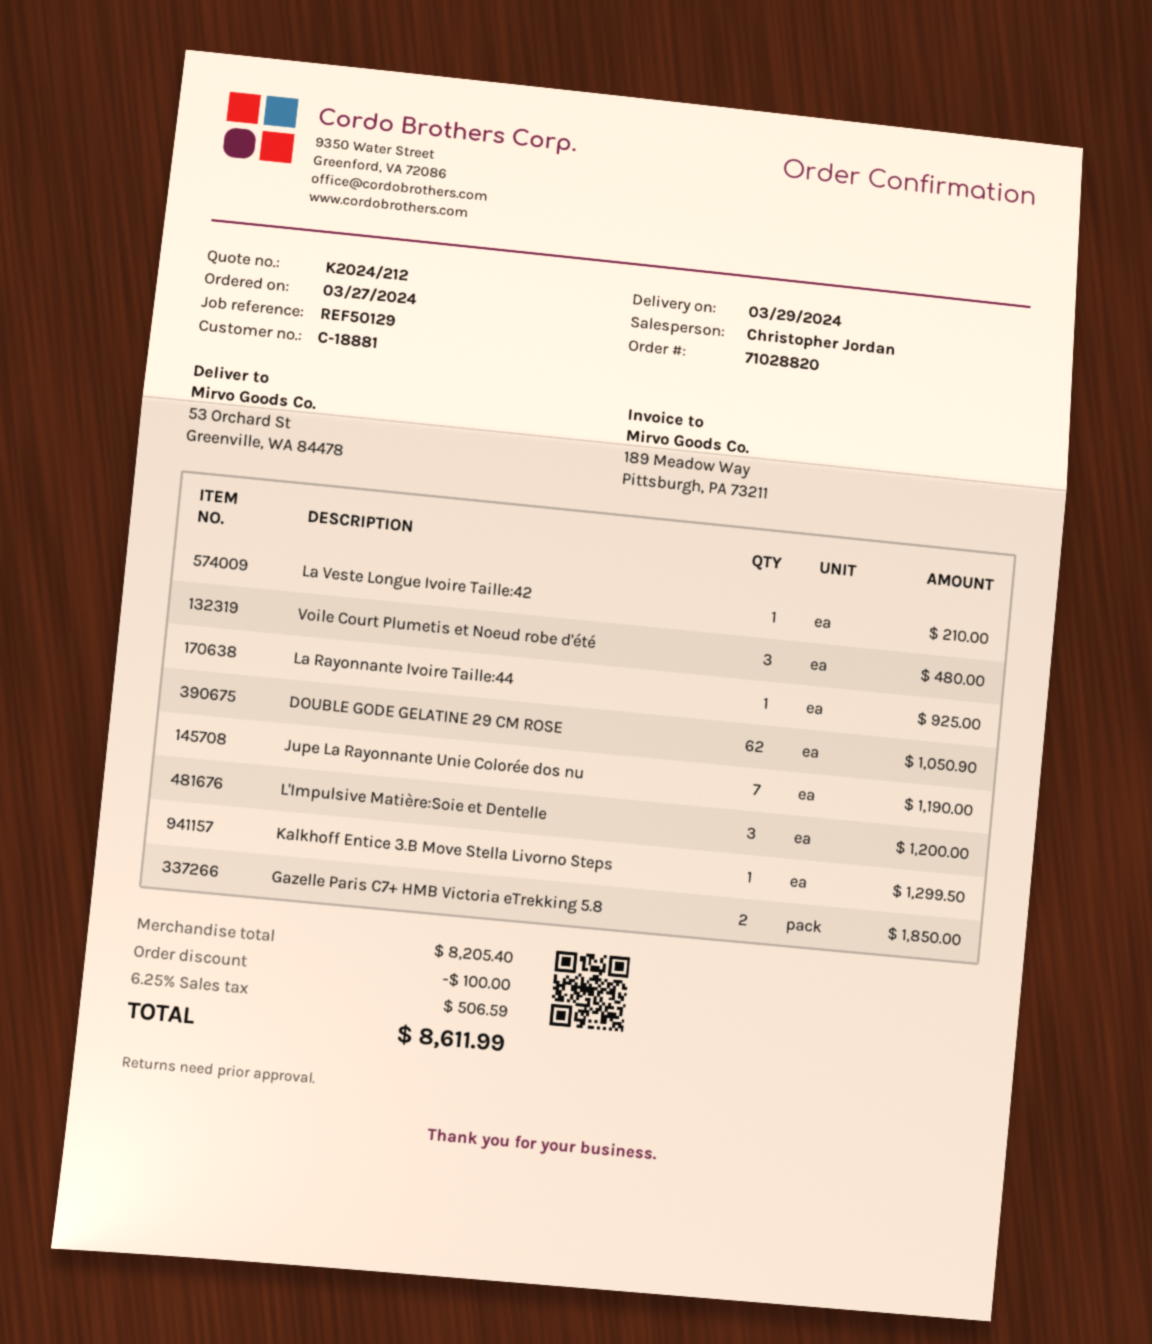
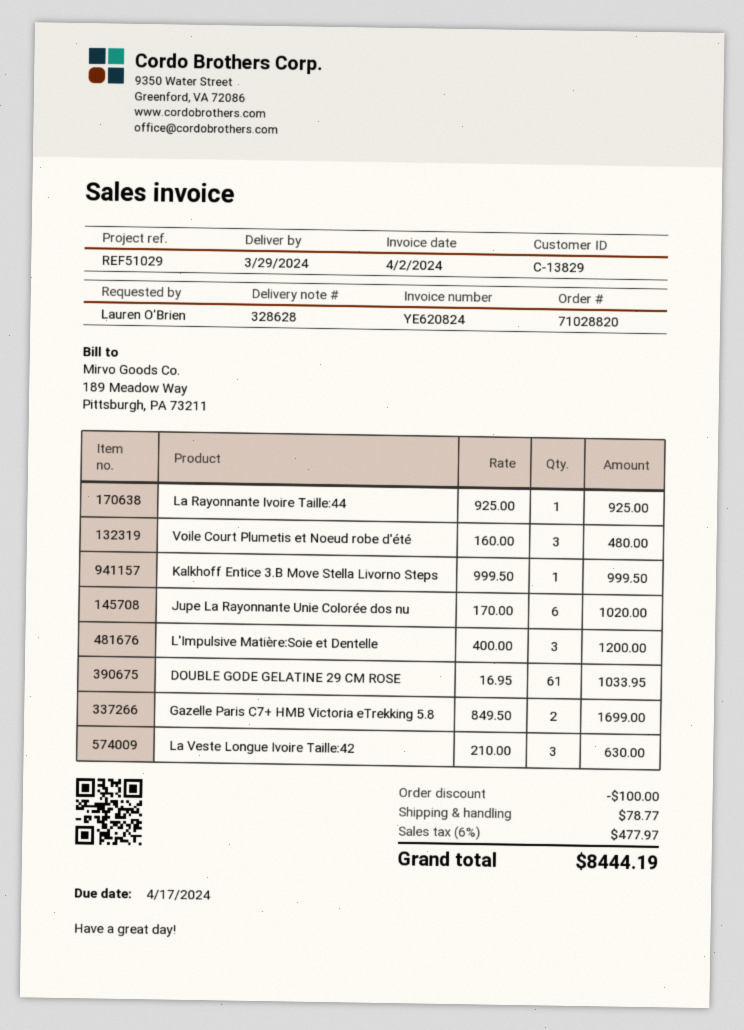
customer number: C-18881 -> C-13829
reference: REF50129 -> REF51029
La Veste Longue Ivoire Taille:42: 1 for 210.00 -> 3 for 630.00
DOUBLE GODE GELATINE 29 CM ROSE: 62 for 1050.90 -> 61 for 1033.95
Jupe La Rayonnante Unie Colorée dos nu: 7 for 1190.00 -> 6 for 1020.00
Kalkhoff Entice 3.B Move Stella Livorno Steps: 1 for 1299.50 -> 1 for 999.50
Gazelle Paris C7+ HMB Victoria eTrekking 5.8: 2 for 1850.00 -> 2 for 1699.00
shipping: none -> 78.77
tax: 6.25% = 506.59 -> 6% = 477.97
total: 8611.99 -> 8444.19

